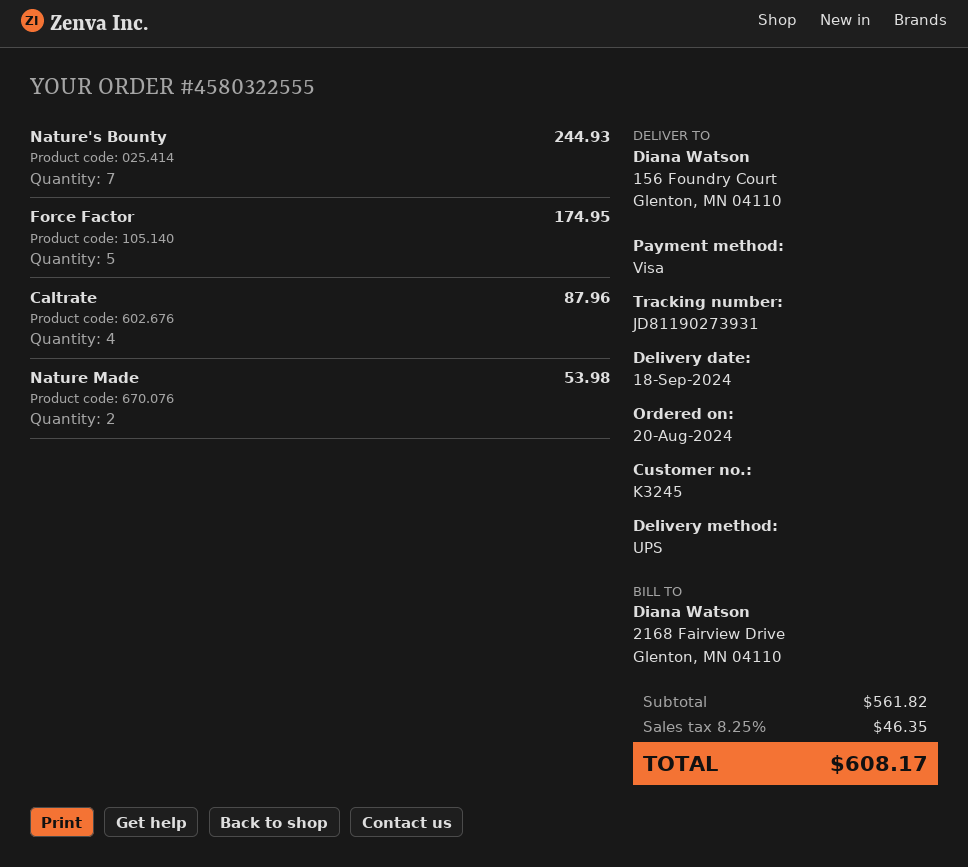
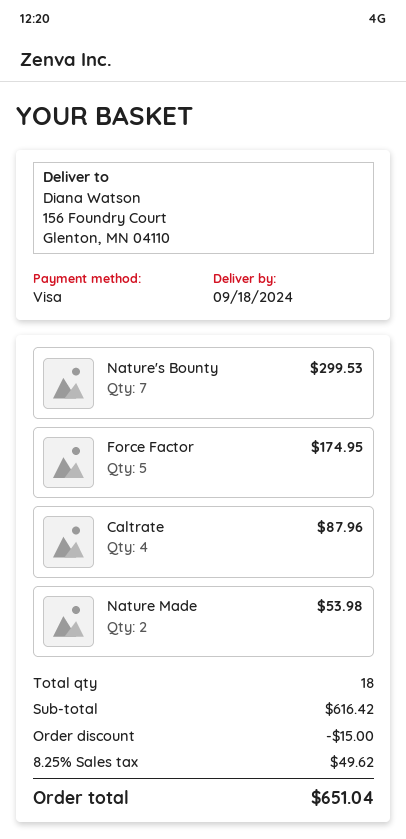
Nature's Bounty: 7 for 244.93 -> 7 for 299.53
subtotal: 561.82 -> 616.42
discount: none -> 15.00
tax: 8.25% = 46.35 -> 8.25% = 49.62
total: 608.17 -> 651.04

